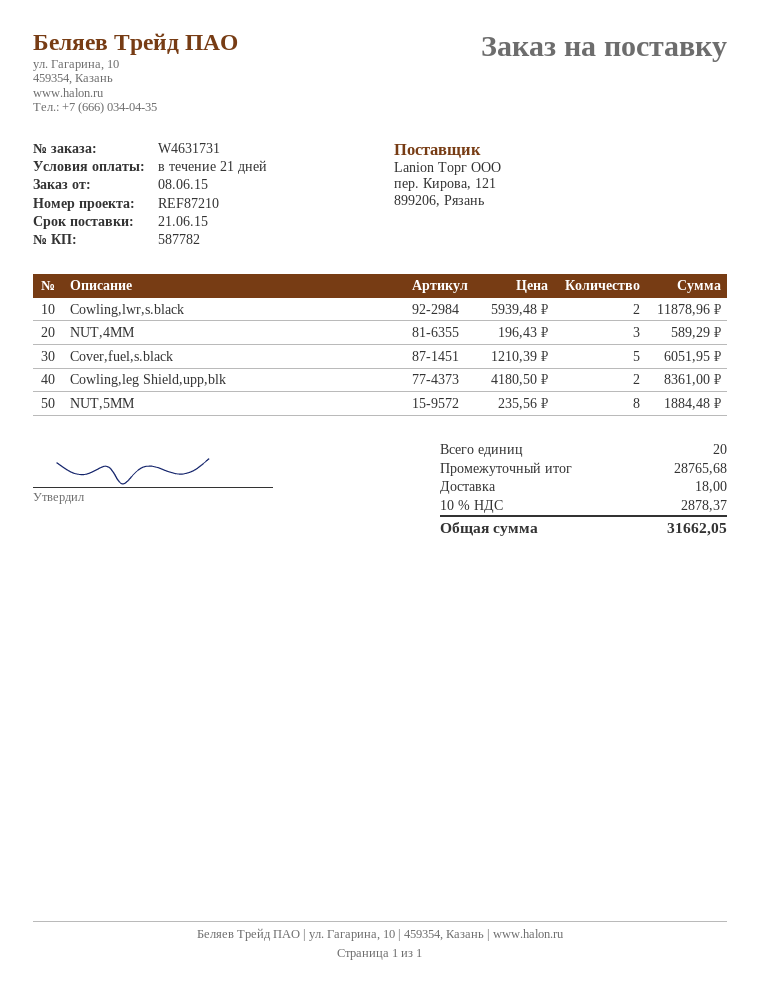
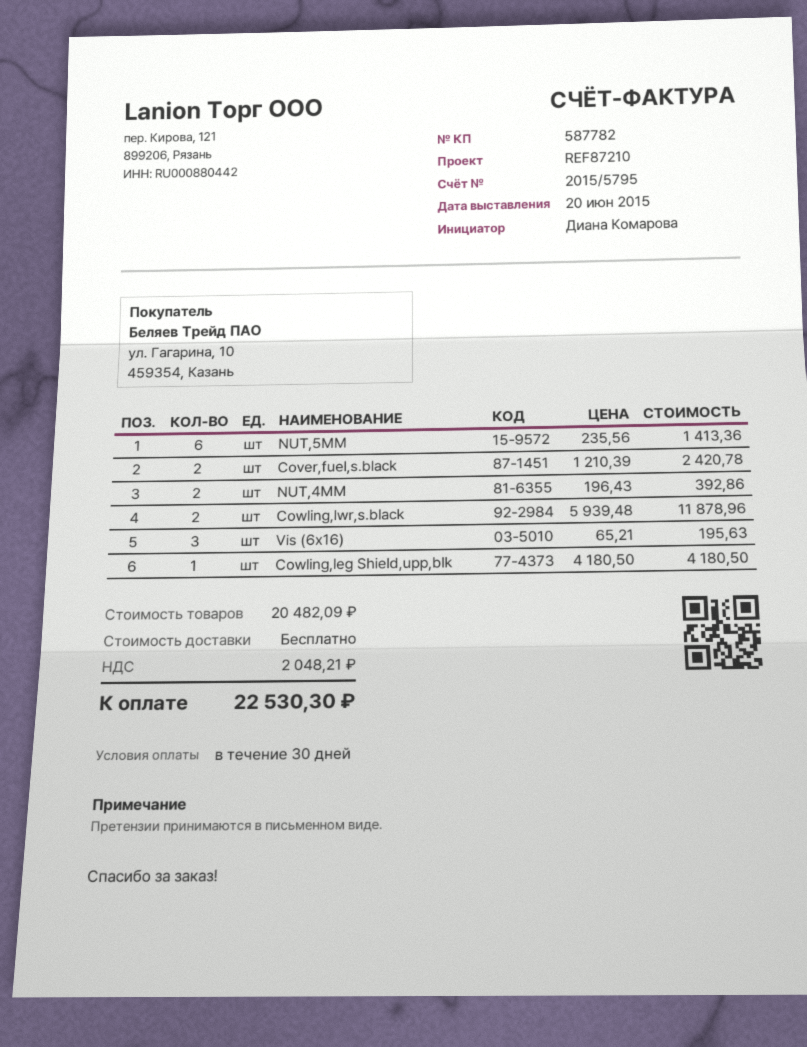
payment terms: 21 days -> 30 days
NUT,4MM: 3 x 196.43 = 589.29 -> 2 x 196.43 = 392.86
Cover,fuel,s.black: 5 x 1210.39 = 6051.95 -> 2 x 1210.39 = 2420.78
Cowling,leg Shield,upp,blk: 2 x 4180.50 = 8361.00 -> 1 x 4180.50 = 4180.50
NUT,5MM: 8 x 235.56 = 1884.48 -> 6 x 235.56 = 1413.36
Vis (6x16): none -> 3 x 65.21 = 195.63
subtotal: 28765.68 -> 20482.09
shipping: 18.00 -> 0.00
tax: 2878.37 -> 2048.21
total: 31662.05 -> 22530.30

